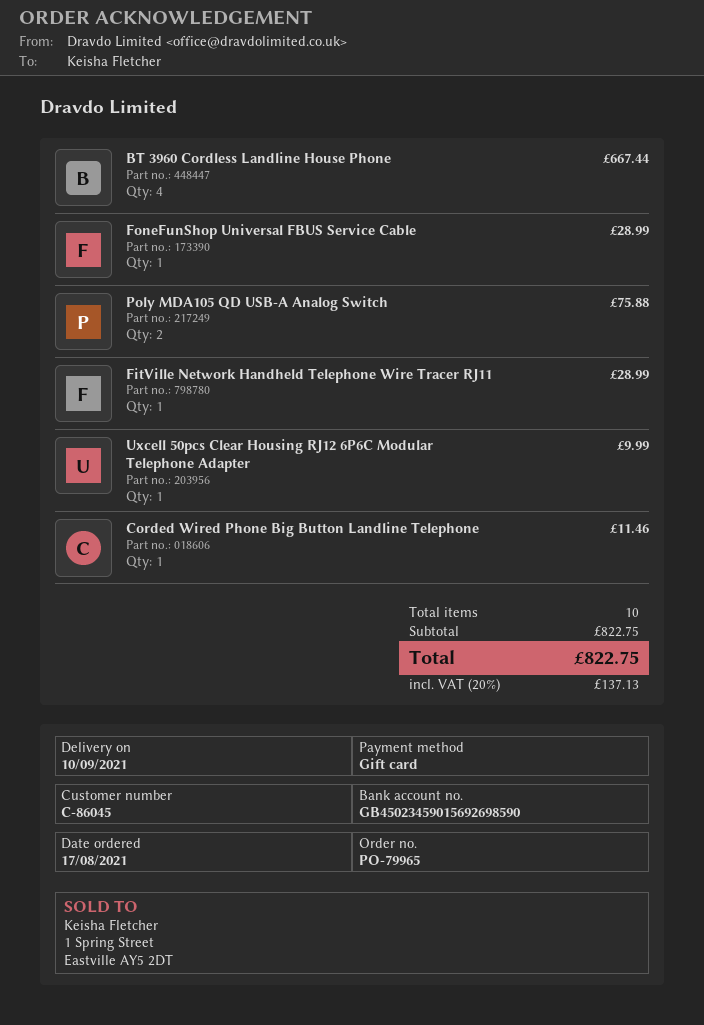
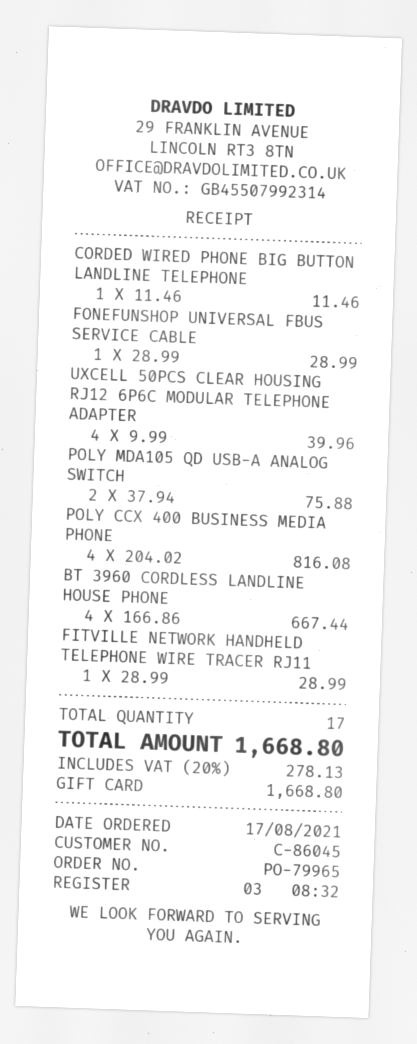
Uxcell 50pcs Clear Housing RJ12 6P6C Modular Telephone Adapter: 1 for 9.99 -> 4 for 39.96
POLY CCX 400 BUSINESS MEDIA PHONE: none -> 4 for 816.08
total quantity: 10 -> 17
tax: 20% = 137.13 -> 20% = 278.13
total: 822.75 -> 1668.80

